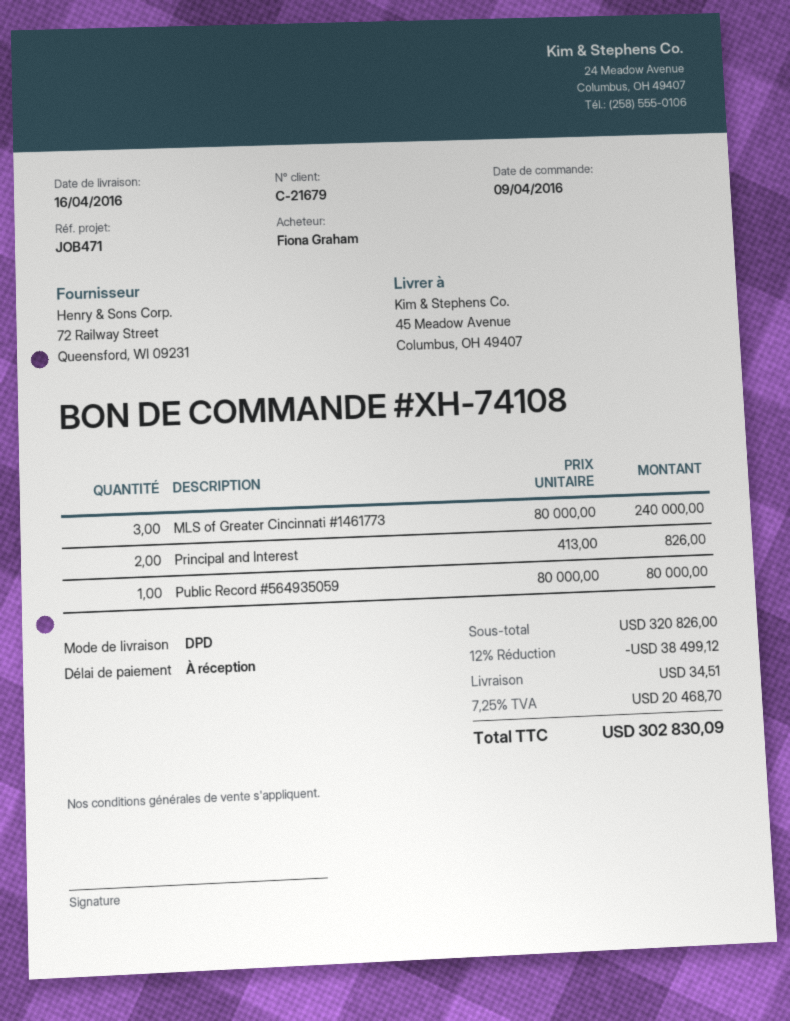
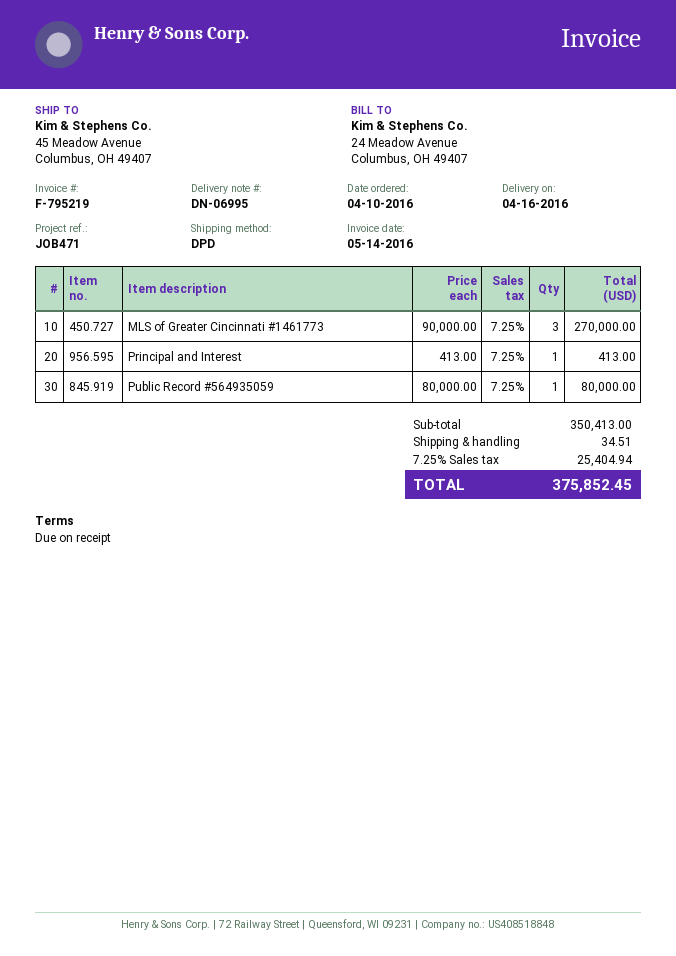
order date: 2016-04-09 -> 2016-04-10
MLS of Greater Cincinnati #1461773: 3 x 80000.00 = 240000.00 -> 3 x 90000.00 = 270000.00
Principal and Interest: 2 x 413.00 = 826.00 -> 1 x 413.00 = 413.00
subtotal: 320826.00 -> 350413.00
discount: 12% = 38499.12 -> none
tax: 7.25% = 20468.70 -> 7.25% = 25404.94
total: 302830.09 -> 375852.45

